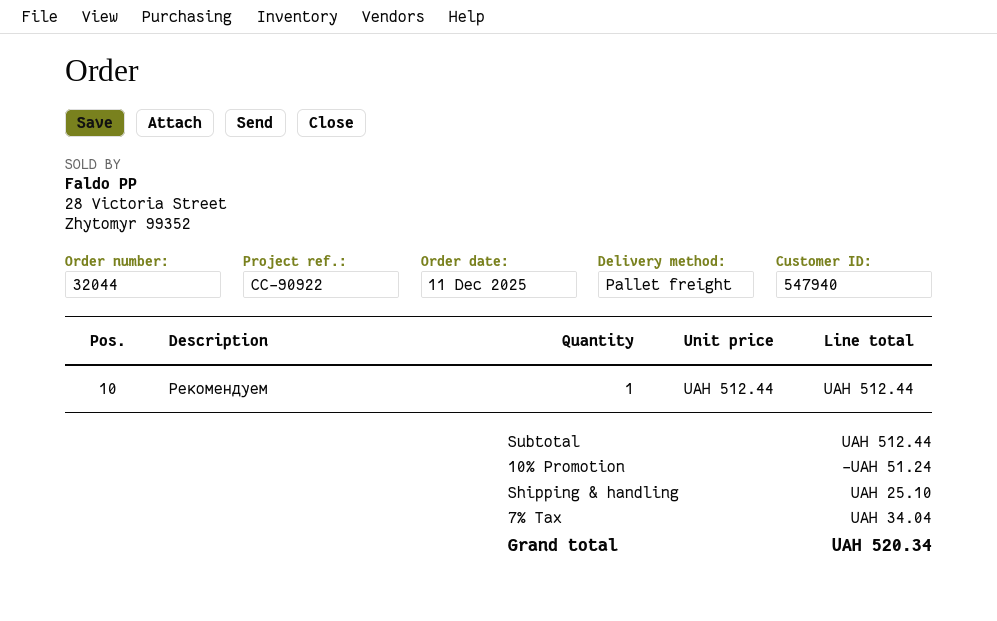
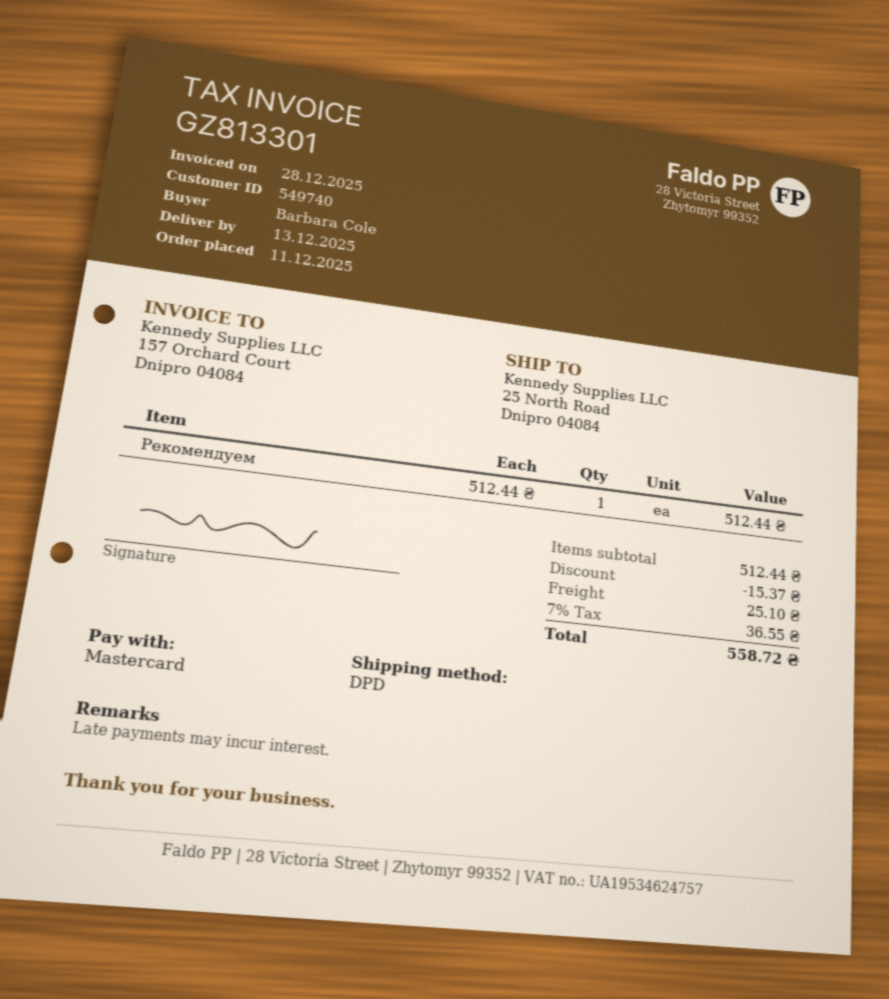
customer number: 547940 -> 549740
shipping method: pallet freight -> DPD
discount: 51.24 -> 15.37
tax: 7% = 34.04 -> 7% = 36.55
total: 520.34 -> 558.72

